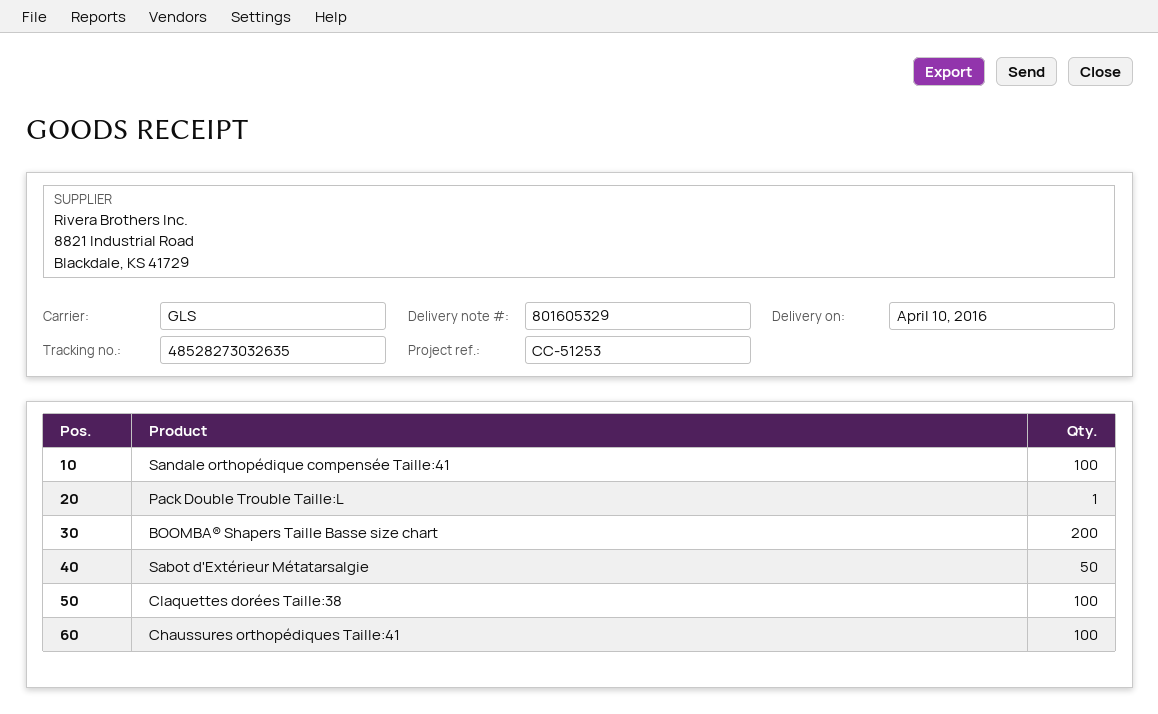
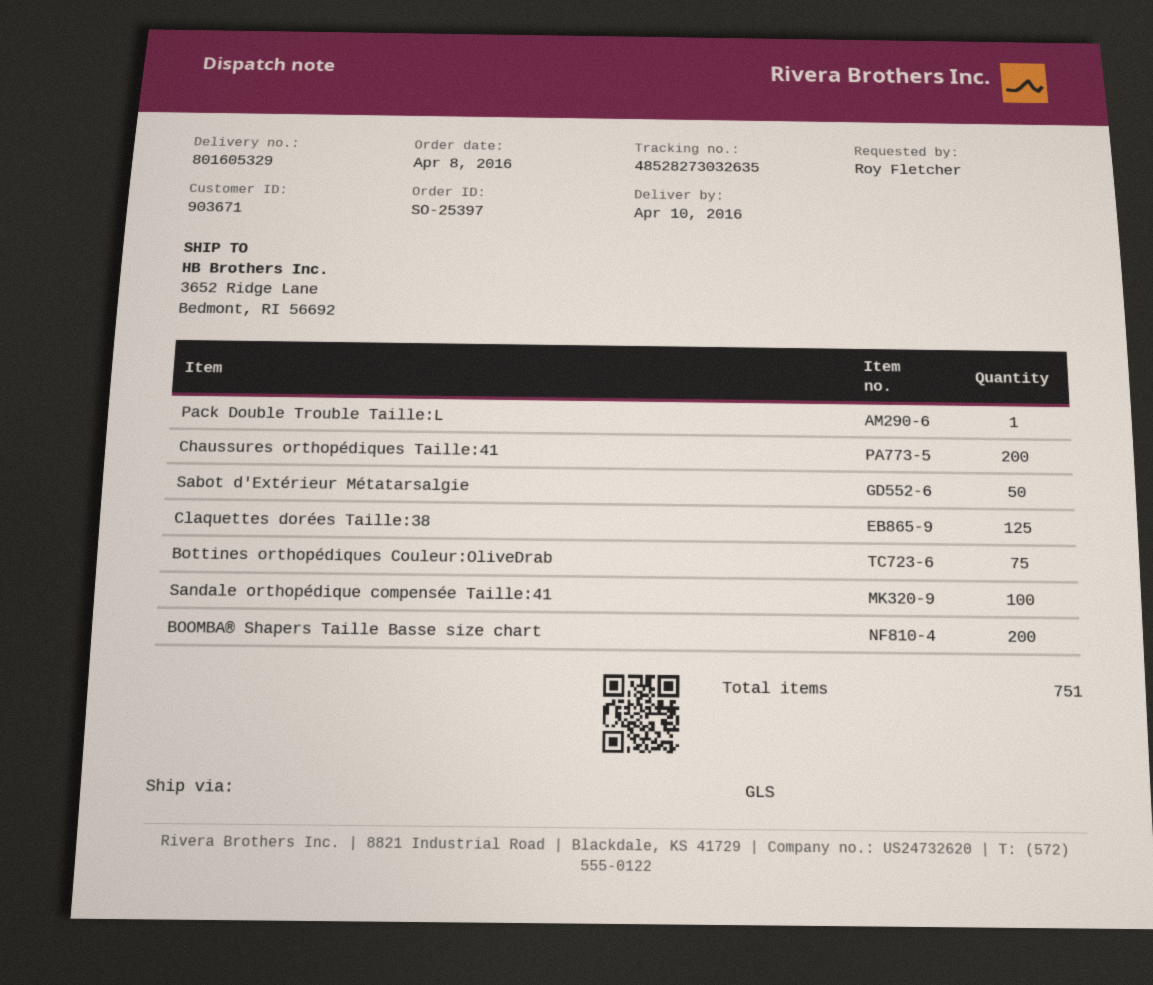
Claquettes dorées Taille:38: 100 -> 125
Chaussures orthopédiques Taille:41: 100 -> 200
Bottines orthopédiques Couleur:OliveDrab: none -> 75

